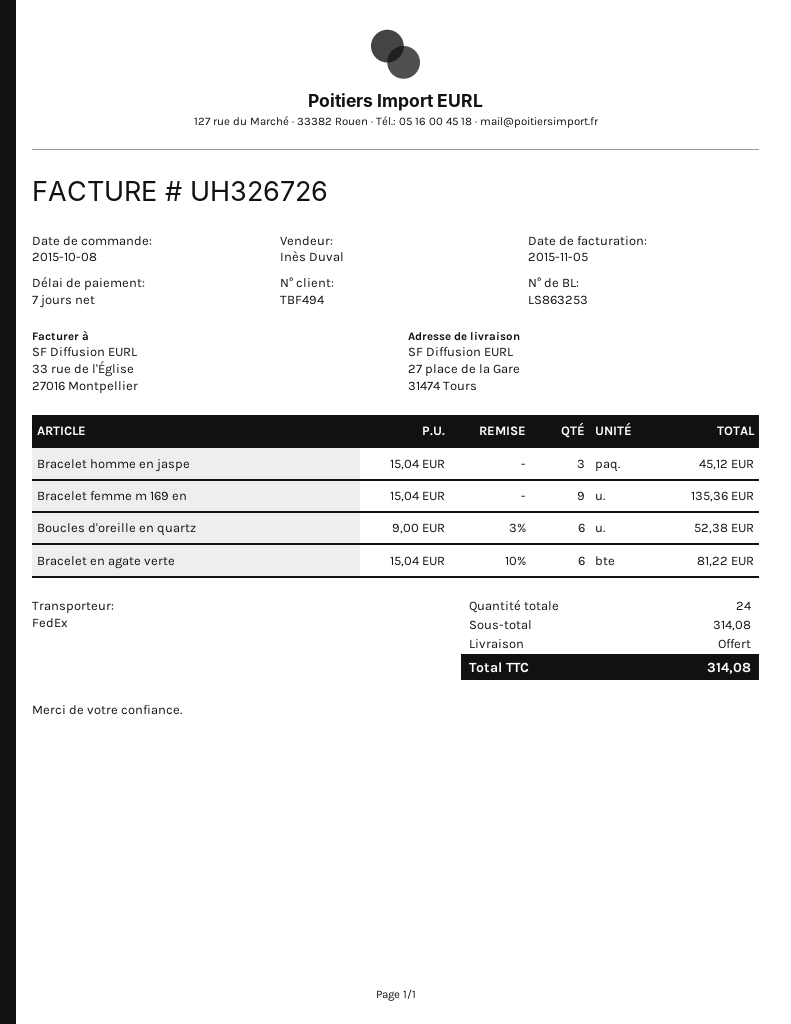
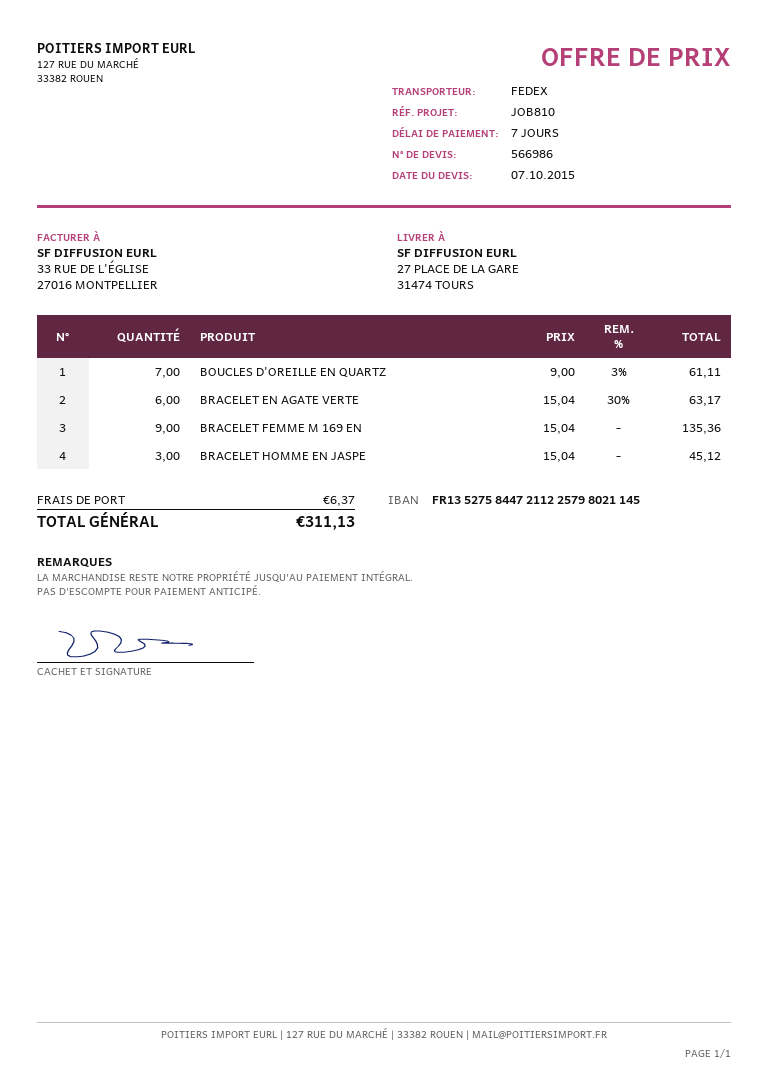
Boucles d'oreille en quartz: 6 x 9.00 - 3% = 52.38 -> 7 x 9.00 - 3% = 61.11
Bracelet en agate verte: 6 x 15.04 - 10% = 81.22 -> 6 x 15.04 - 30% = 63.17
shipping: 0.00 -> 6.37
total: 314.08 -> 311.13

